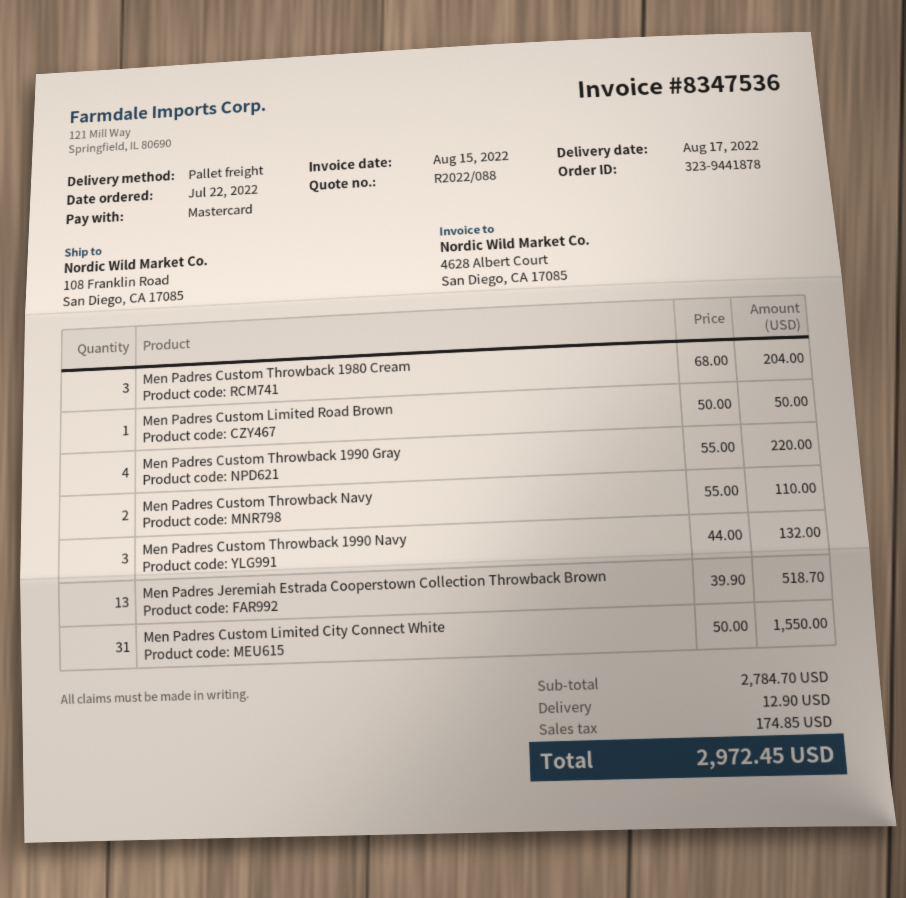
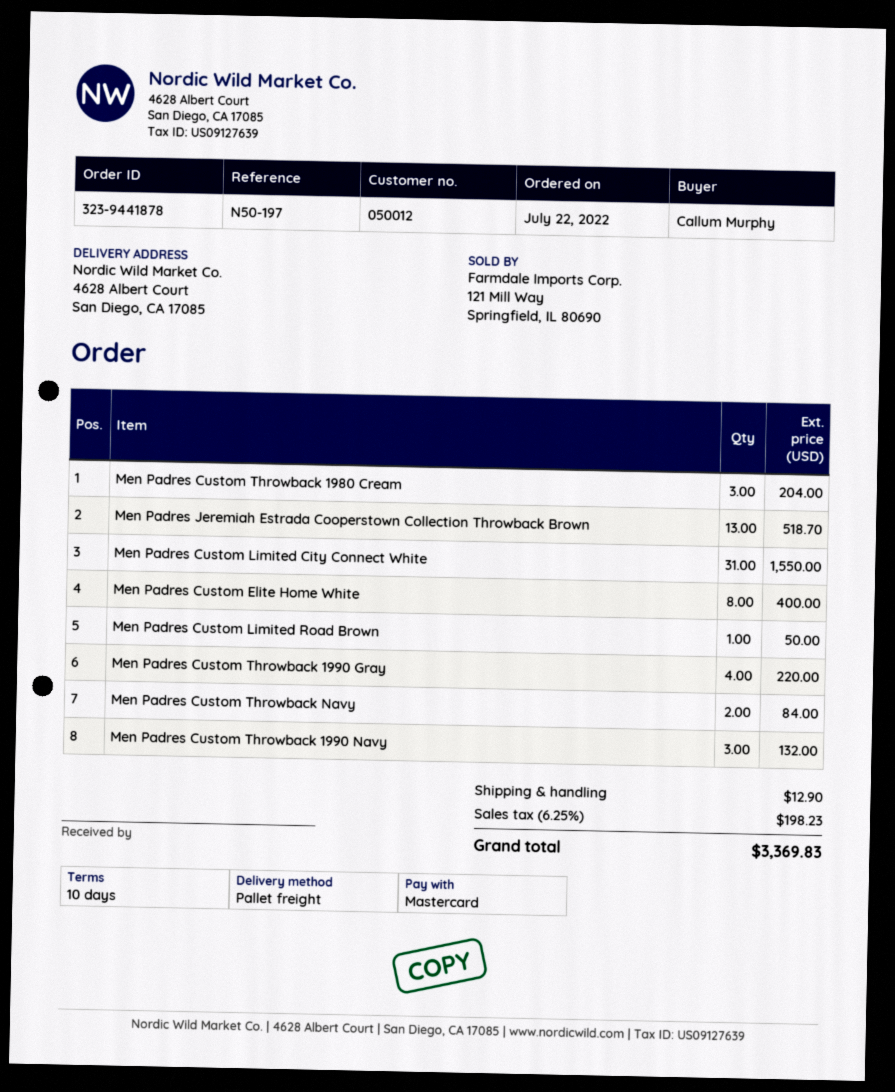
ship to: 108 Franklin Road, San Diego, CA 17085 -> 4628 Albert Court, San Diego, CA 17085
Men Padres Custom Throwback Navy: 2 for 110.00 -> 2 for 84.00
Men Padres Custom Elite Home White: none -> 8 for 400.00
tax: 174.85 -> 198.23
total: 2972.45 -> 3369.83

